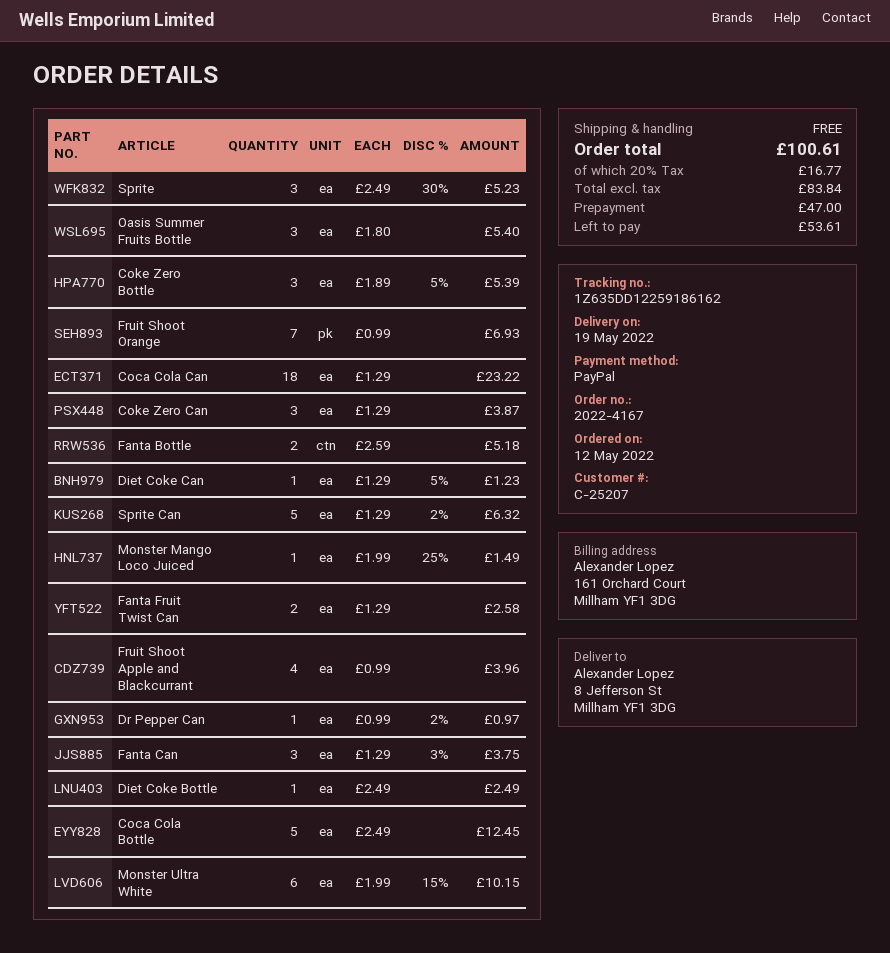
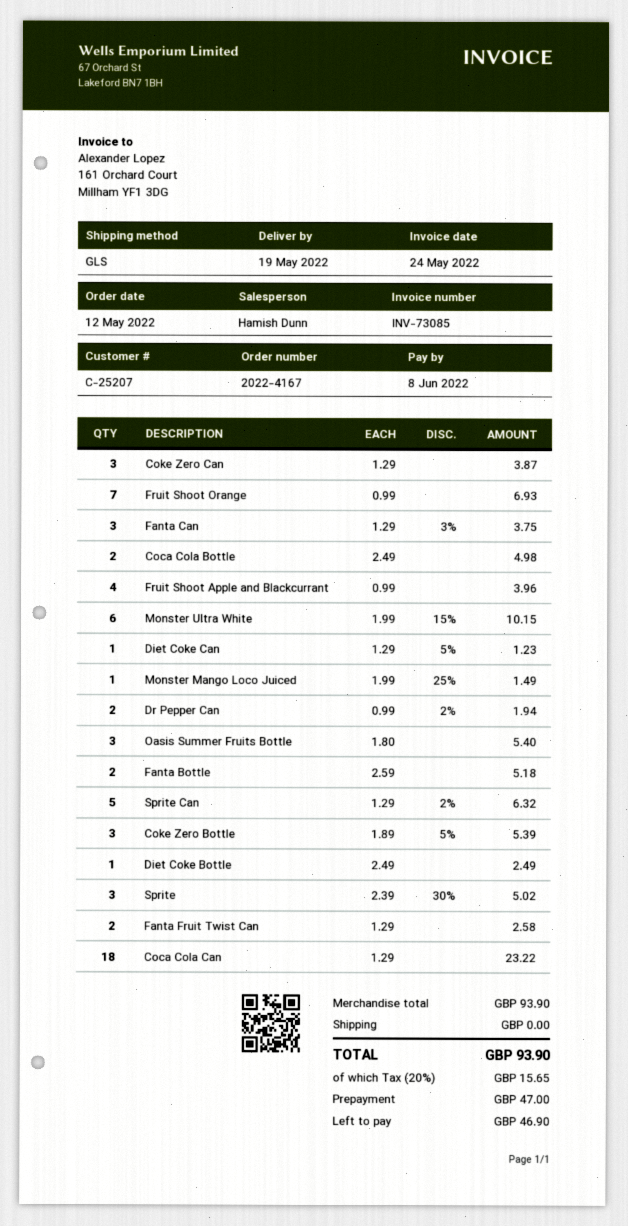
Sprite: 3 x 2.49 - 30% = 5.23 -> 3 x 2.39 - 30% = 5.02
Dr Pepper Can: 1 x 0.99 - 2% = 0.97 -> 2 x 0.99 - 2% = 1.94
Coca Cola Bottle: 5 x 2.49 = 12.45 -> 2 x 2.49 = 4.98
tax: 20% = 16.77 -> 20% = 15.65
total: 100.61 -> 93.90
balance: 53.61 -> 46.90

